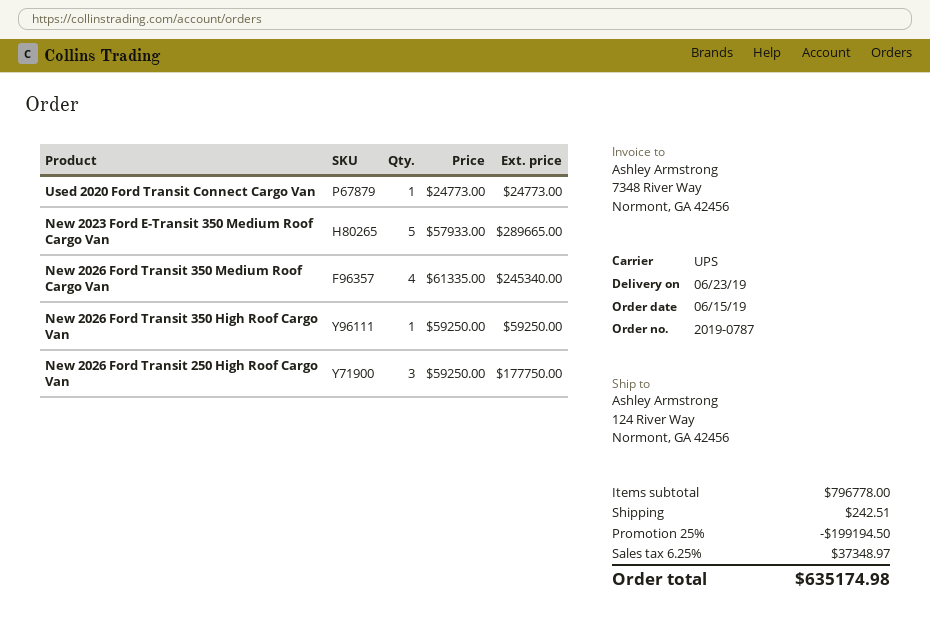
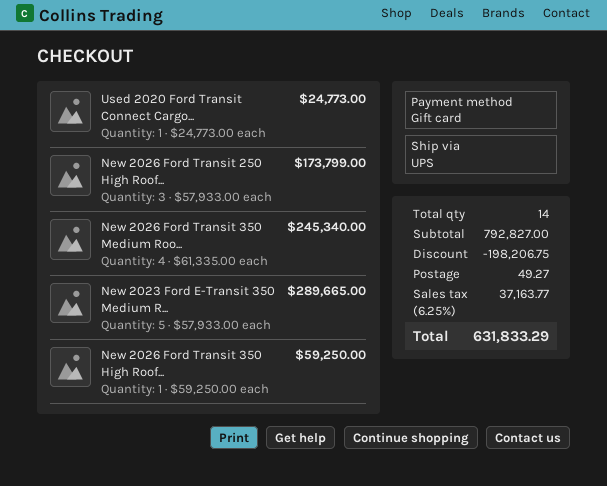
New 2026 Ford Transit 250 High Roof Cargo Van: 3 x 59250.00 = 177750.00 -> 3 x 57933.00 = 173799.00
subtotal: 796778.00 -> 792827.00
discount: 199194.50 -> 198206.75
shipping: 242.51 -> 49.27
tax: 6.25% = 37348.97 -> 6.25% = 37163.77
total: 635174.98 -> 631833.29

